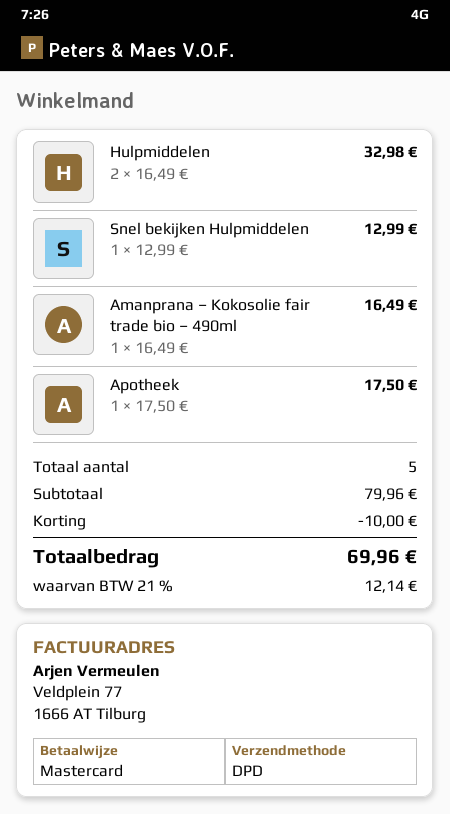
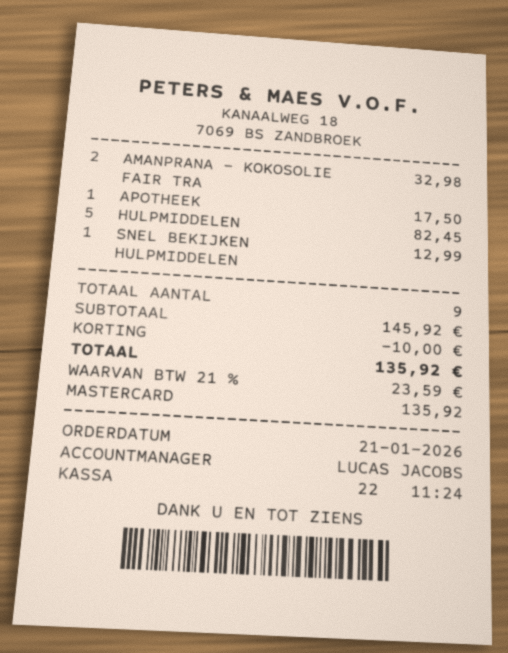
Hulpmiddelen: 2 for 32.98 -> 5 for 82.45
Amanprana – Kokosolie fair trade bio – 490ml: 1 for 16.49 -> 2 for 32.98
total quantity: 5 -> 9
subtotal: 79.96 -> 145.92
tax: 21% = 12.14 -> 21% = 23.59
total: 69.96 -> 135.92

